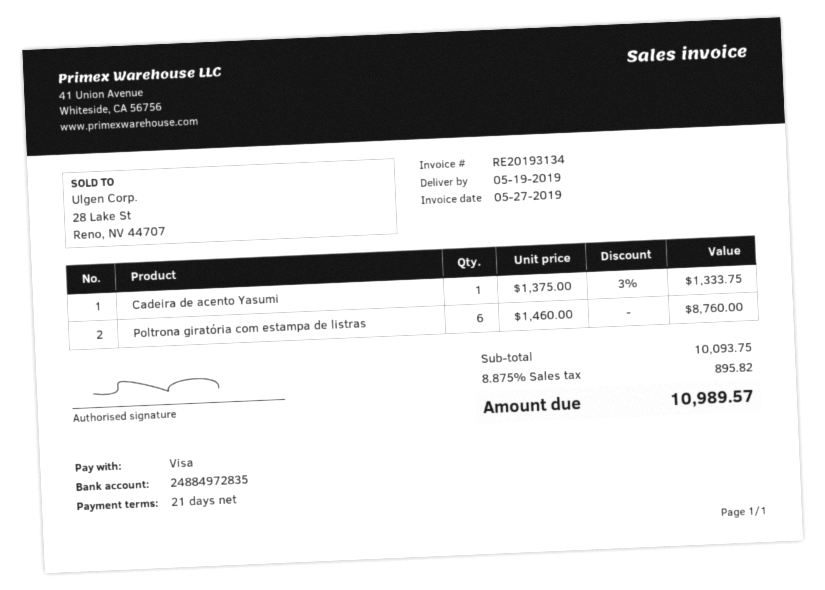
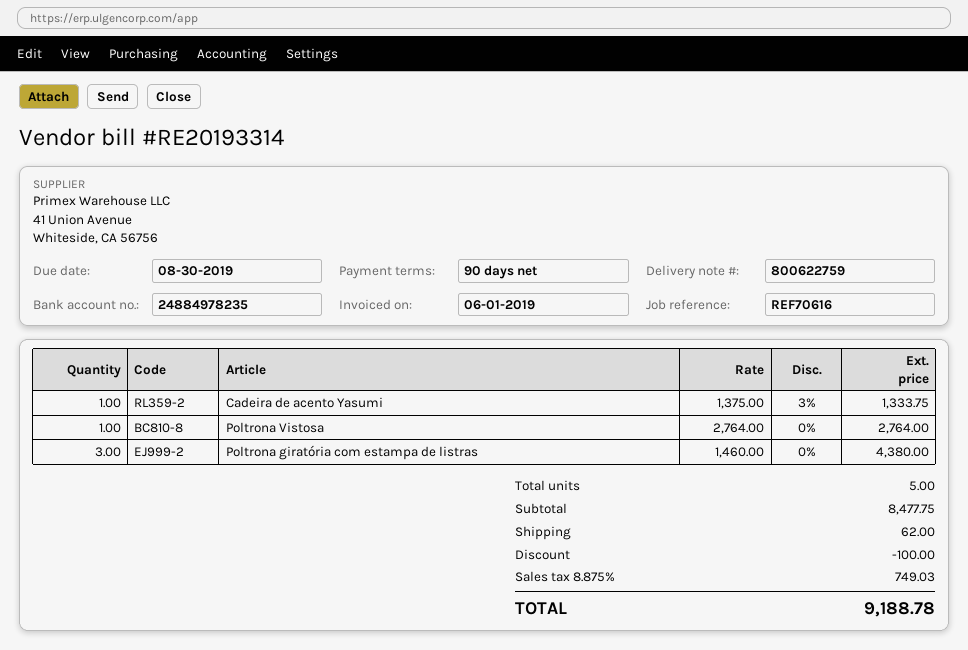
invoice number: RE20193134 -> RE20193314
invoice date: 2019-05-27 -> 2019-06-01
payment terms: 21 days -> 90 days
bank account: 24884972835 -> 24884978235
Poltrona giratória com estampa de listras: 6 x 1460.00 = 8760.00 -> 3 x 1460.00 = 4380.00
Poltrona Vistosa: none -> 1 x 2764.00 = 2764.00
subtotal: 10093.75 -> 8477.75
discount: none -> 100.00
shipping: none -> 62.00
tax: 8.875% = 895.82 -> 8.875% = 749.03
total: 10989.57 -> 9188.78

